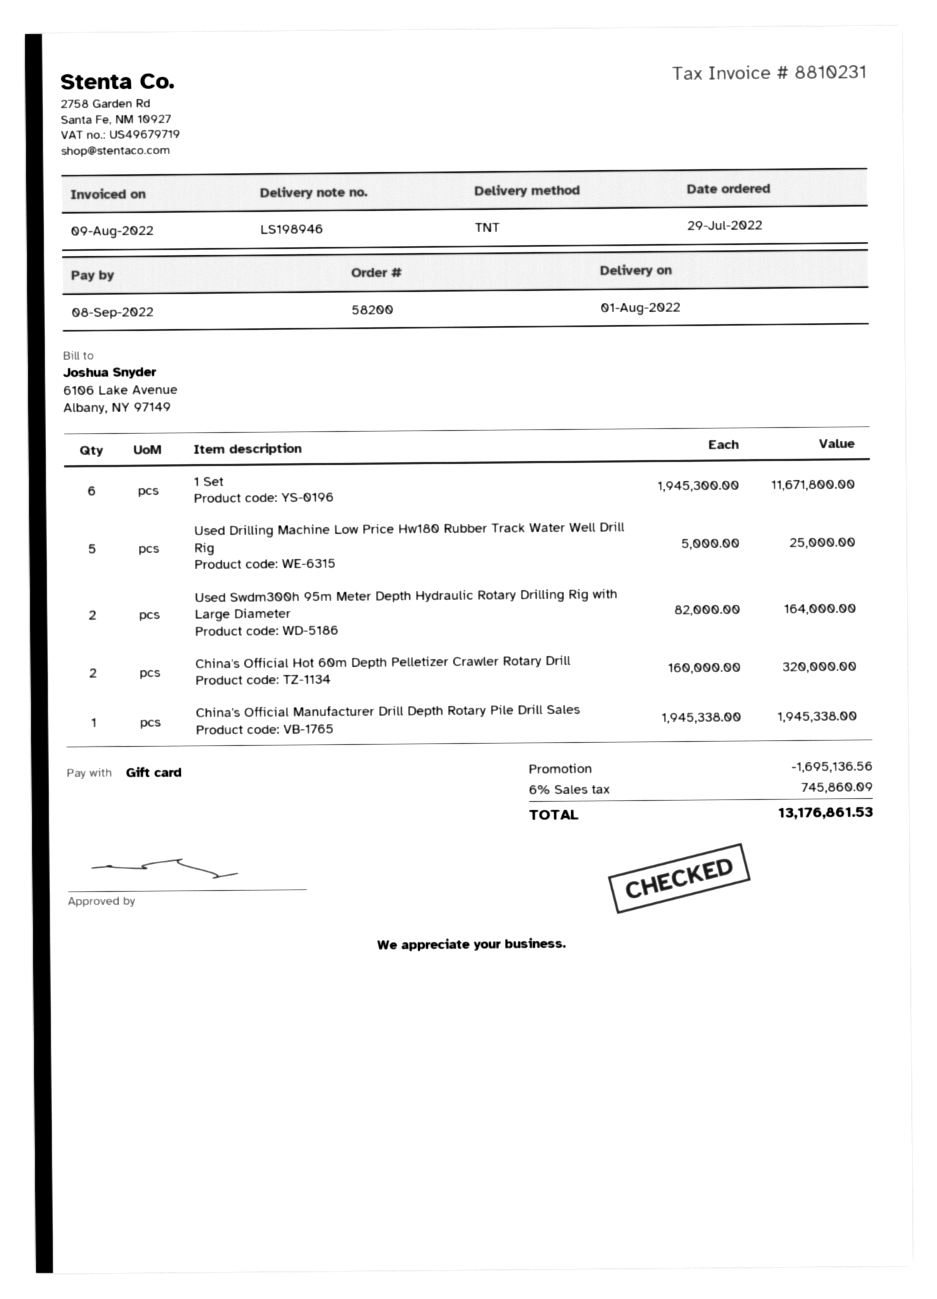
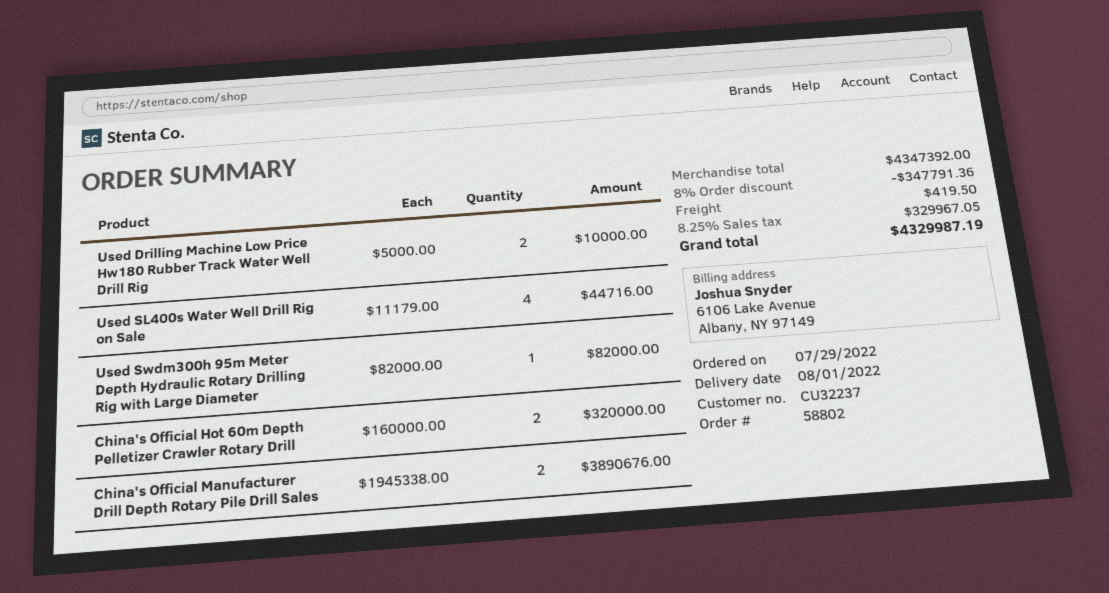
order number: 58200 -> 58802
1 Set: 6 x 1945300.00 = 11671800.00 -> none
Used Drilling Machine Low Price Hw180 Rubber Track Water Well Drill Rig: 5 x 5000.00 = 25000.00 -> 2 x 5000.00 = 10000.00
Used Swdm300h 95m Meter Depth Hydraulic Rotary Drilling Rig with Large Diameter: 2 x 82000.00 = 164000.00 -> 1 x 82000.00 = 82000.00
China's Official Manufacturer Drill Depth Rotary Pile Drill Sales: 1 x 1945338.00 = 1945338.00 -> 2 x 1945338.00 = 3890676.00
Used SL400s Water Well Drill Rig on Sale: none -> 4 x 11179.00 = 44716.00
discount: 1695136.56 -> 347791.36
shipping: none -> 419.50
tax: 6% = 745860.09 -> 8.25% = 329967.05
total: 13176861.53 -> 4329987.19

